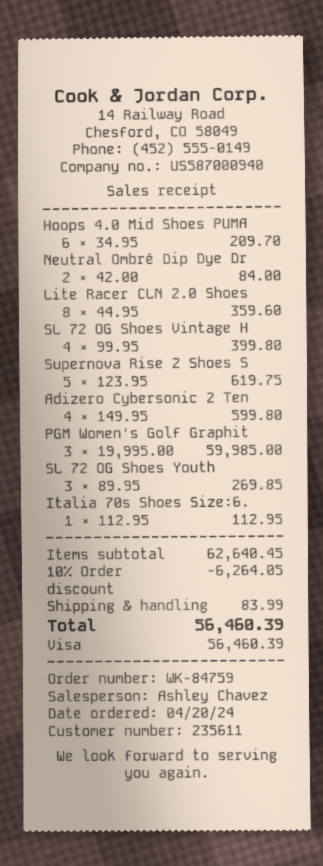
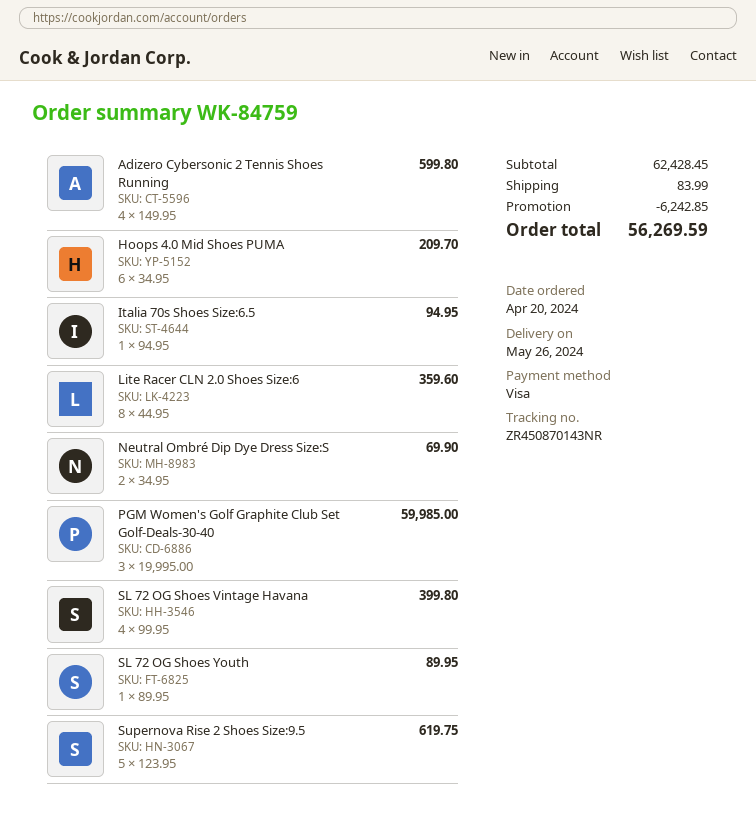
Neutral Ombré Dip Dye Dr: 2 x 42.00 = 84.00 -> 2 x 34.95 = 69.90
SL 72 OG Shoes Youth: 3 x 89.95 = 269.85 -> 1 x 89.95 = 89.95
Italia 70s Shoes Size:6.: 1 x 112.95 = 112.95 -> 1 x 94.95 = 94.95
subtotal: 62640.45 -> 62428.45
discount: 6264.05 -> 6242.85
total: 56460.39 -> 56269.59

